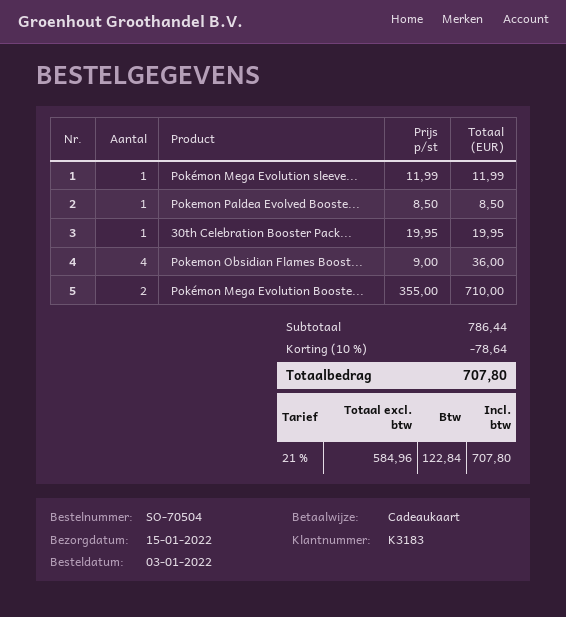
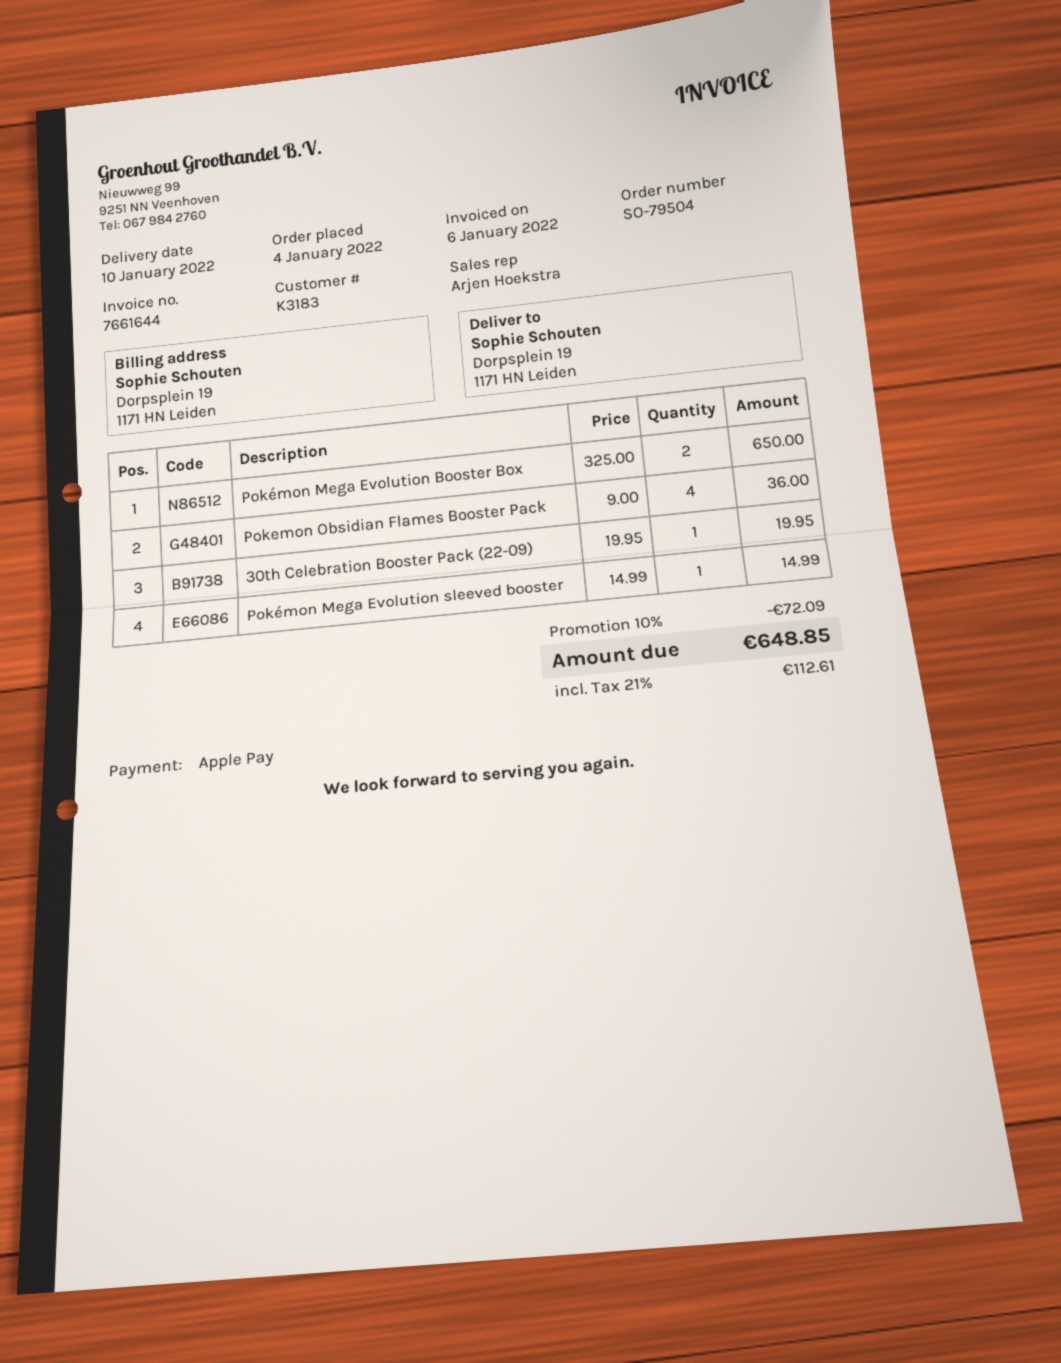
order number: SO-70504 -> SO-79504
order date: 2022-01-03 -> 2022-01-04
delivery date: 2022-01-15 -> 2022-01-10
payment method: gift card -> Apple Pay
Pokémon Mega Evolution sleeve...: 1 x 11.99 = 11.99 -> 1 x 14.99 = 14.99
Pokemon Paldea Evolved Booste...: 1 x 8.50 = 8.50 -> none
Pokémon Mega Evolution Booste...: 2 x 355.00 = 710.00 -> 2 x 325.00 = 650.00
discount: 10% = 78.64 -> 10% = 72.09
tax: 21% = 122.84 -> 21% = 112.61
total: 707.80 -> 648.85

